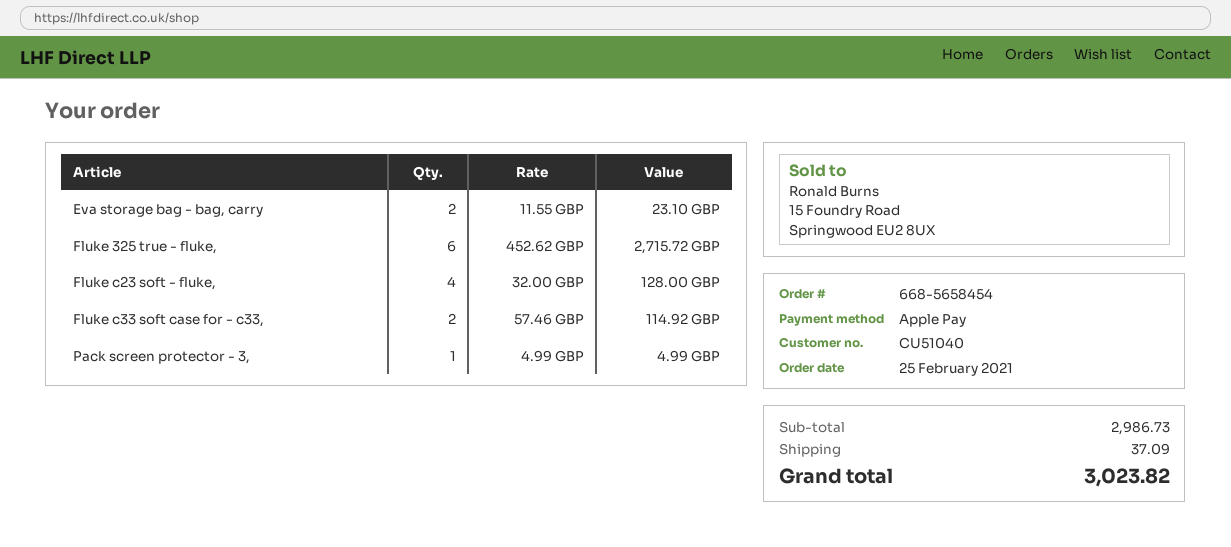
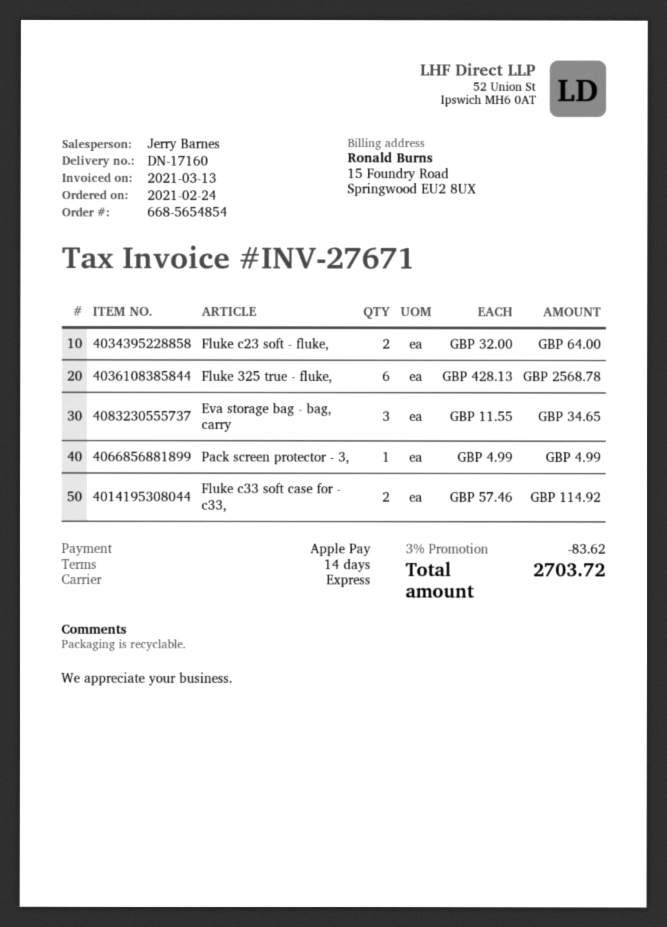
order number: 668-5658454 -> 668-5654854
order date: 2021-02-25 -> 2021-02-24
Eva storage bag - bag, carry: 2 x 11.55 = 23.10 -> 3 x 11.55 = 34.65
Fluke 325 true - fluke,: 6 x 452.62 = 2715.72 -> 6 x 428.13 = 2568.78
Fluke c23 soft - fluke,: 4 x 32.00 = 128.00 -> 2 x 32.00 = 64.00
discount: none -> 3% = 83.62
shipping: 37.09 -> none
total: 3023.82 -> 2703.72

